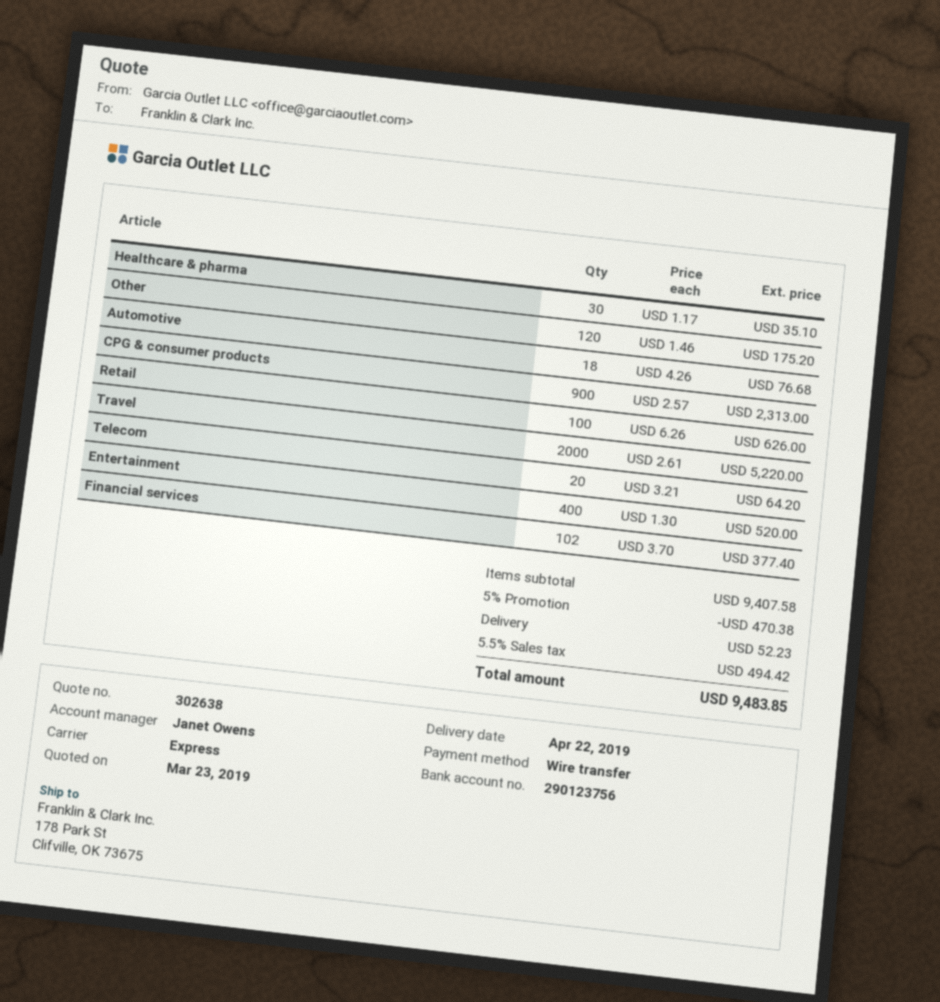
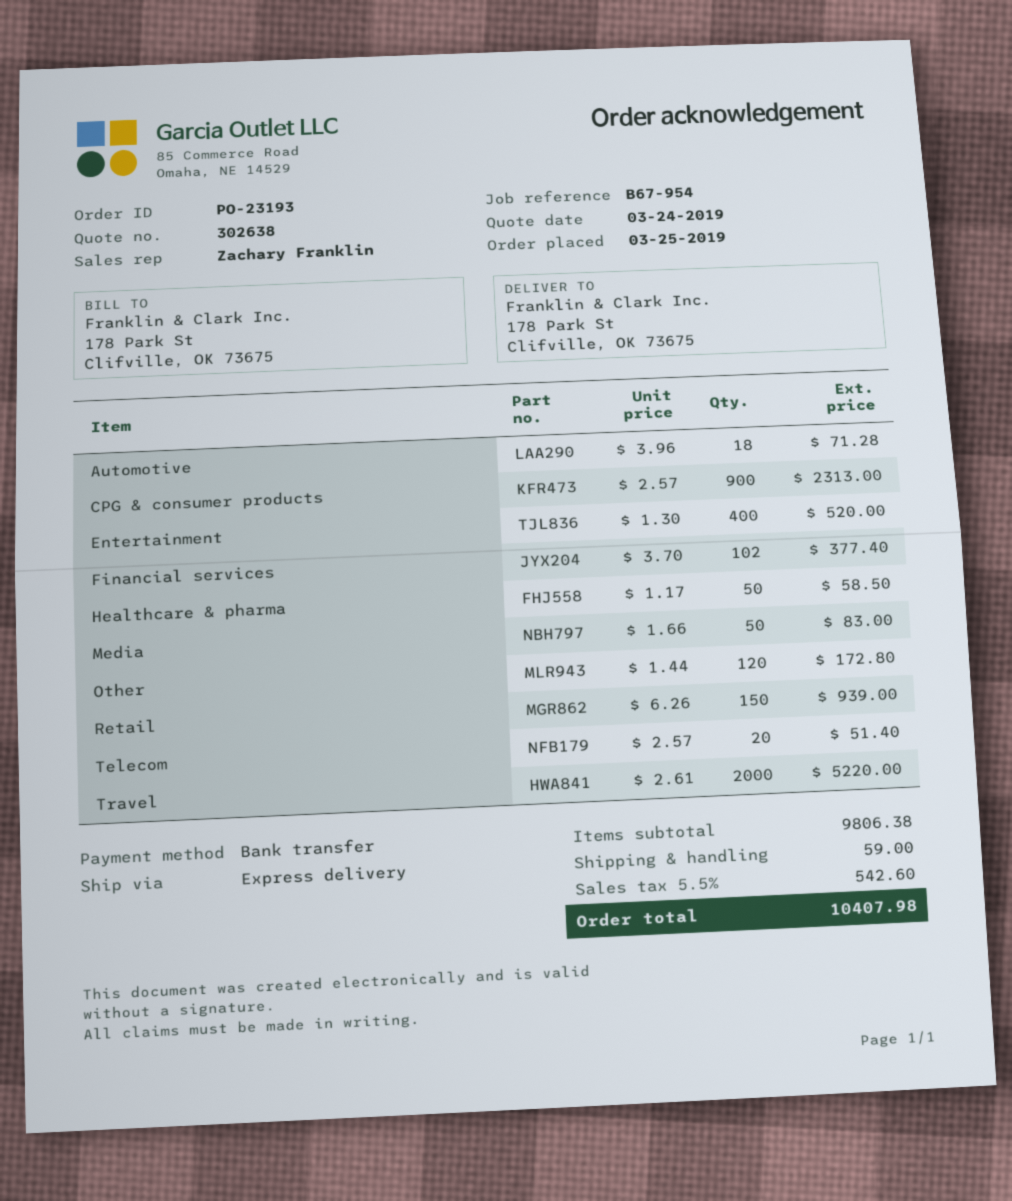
quote date: 2019-03-23 -> 2019-03-24
sales rep: Janet Owens -> Zachary Franklin
Healthcare & pharma: 30 x 1.17 = 35.10 -> 50 x 1.17 = 58.50
Other: 120 x 1.46 = 175.20 -> 120 x 1.44 = 172.80
Automotive: 18 x 4.26 = 76.68 -> 18 x 3.96 = 71.28
Retail: 100 x 6.26 = 626.00 -> 150 x 6.26 = 939.00
Telecom: 20 x 3.21 = 64.20 -> 20 x 2.57 = 51.40
Media: none -> 50 x 1.66 = 83.00
subtotal: 9407.58 -> 9806.38
discount: 5% = 470.38 -> none
shipping: 52.23 -> 59.00
tax: 5.5% = 494.42 -> 5.5% = 542.60
total: 9483.85 -> 10407.98

